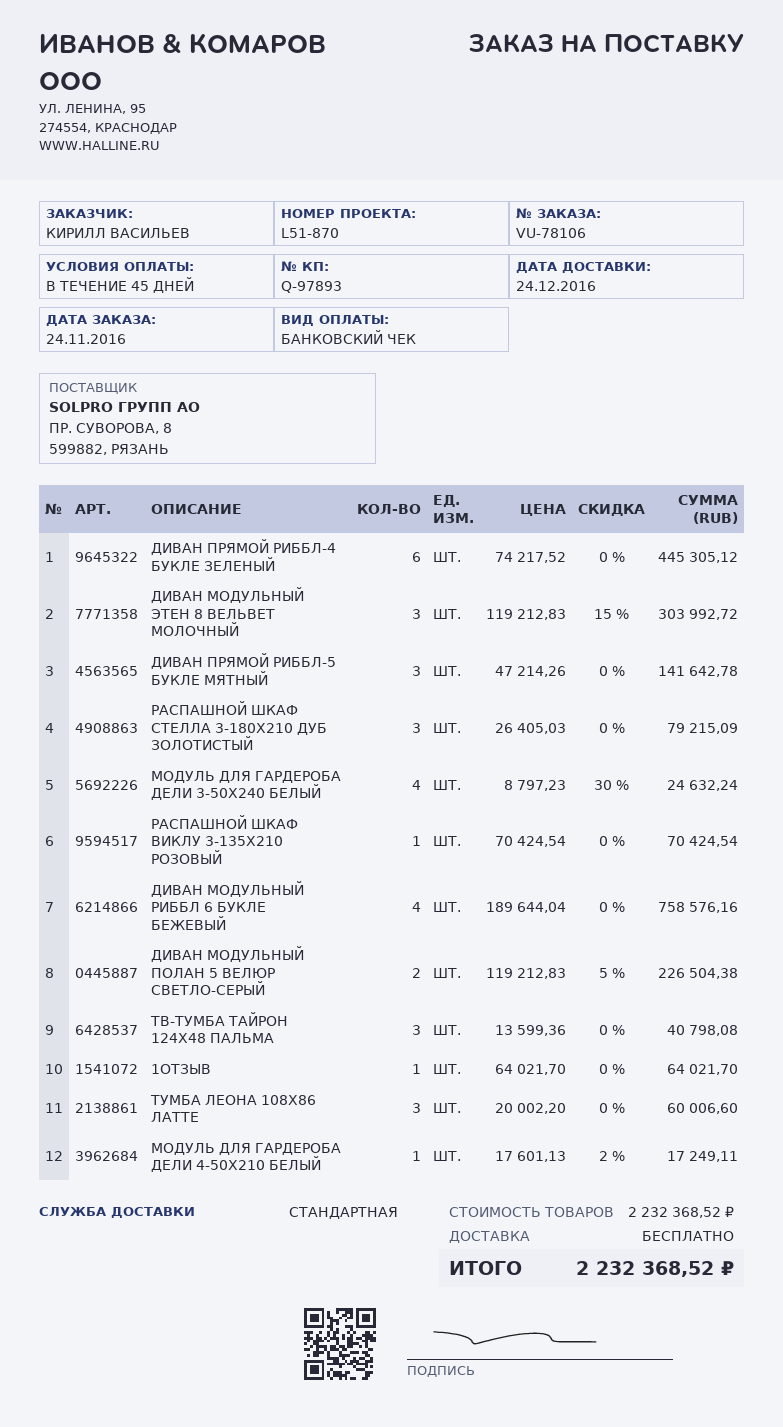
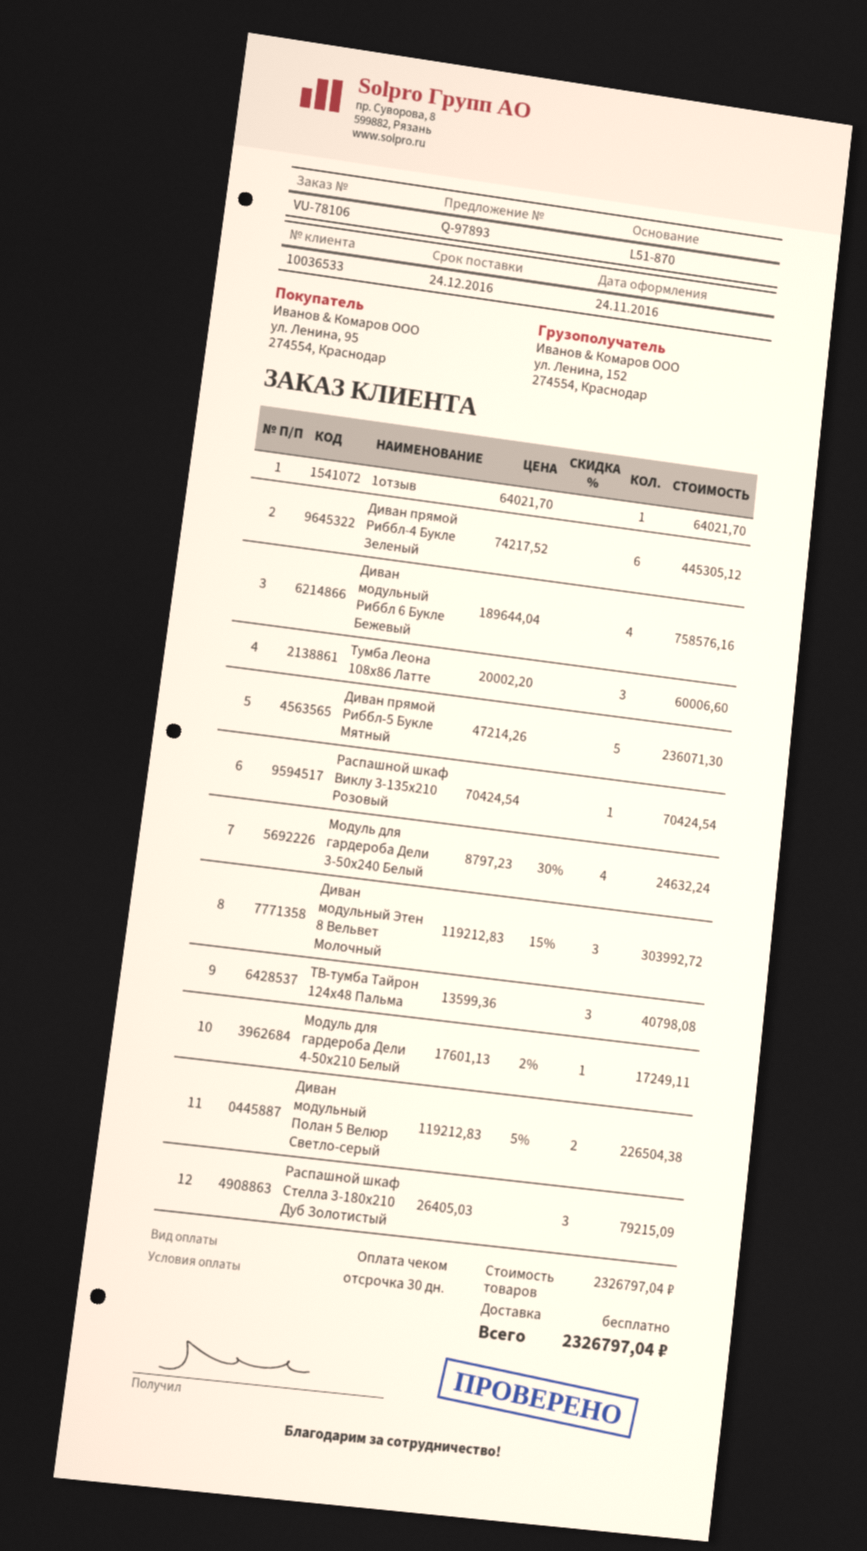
payment terms: 45 days -> 30 days
ДИВАН ПРЯМОЙ РИББЛ-5 БУКЛЕ МЯТНЫЙ: 3 x 47214.26 = 141642.78 -> 5 x 47214.26 = 236071.30
subtotal: 2232368.52 -> 2326797.04
total: 2232368.52 -> 2326797.04

